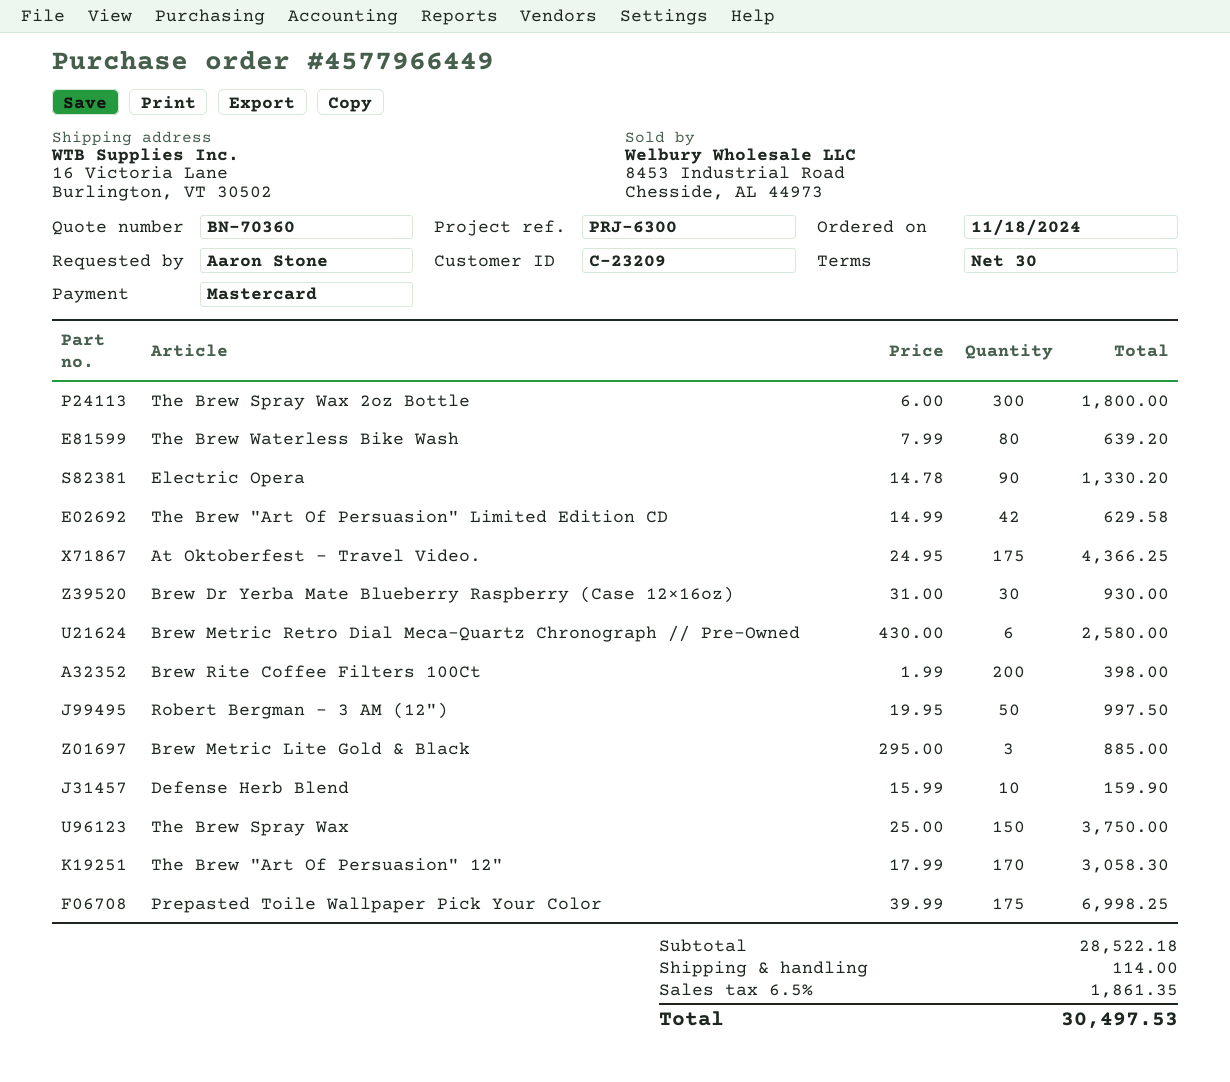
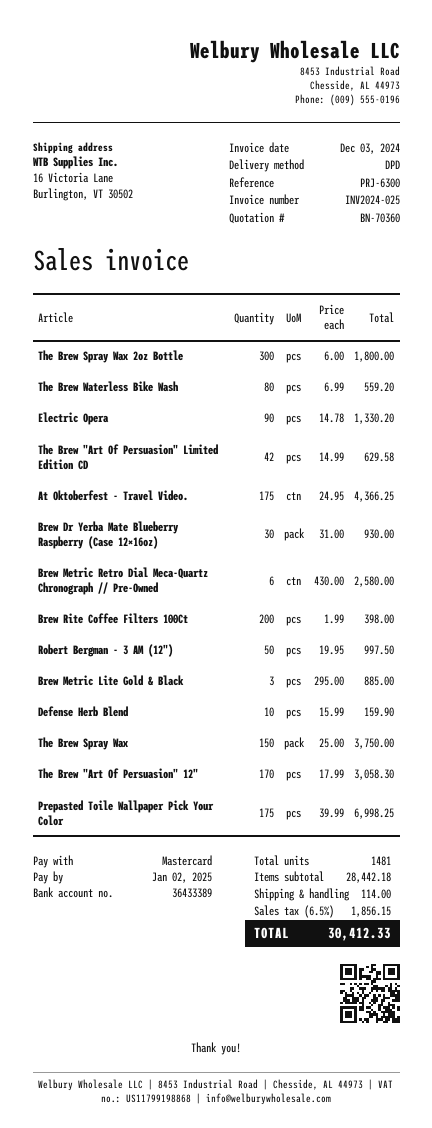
The Brew Waterless Bike Wash: 80 x 7.99 = 639.20 -> 80 x 6.99 = 559.20
subtotal: 28522.18 -> 28442.18
tax: 6.5% = 1861.35 -> 6.5% = 1856.15
total: 30497.53 -> 30412.33

